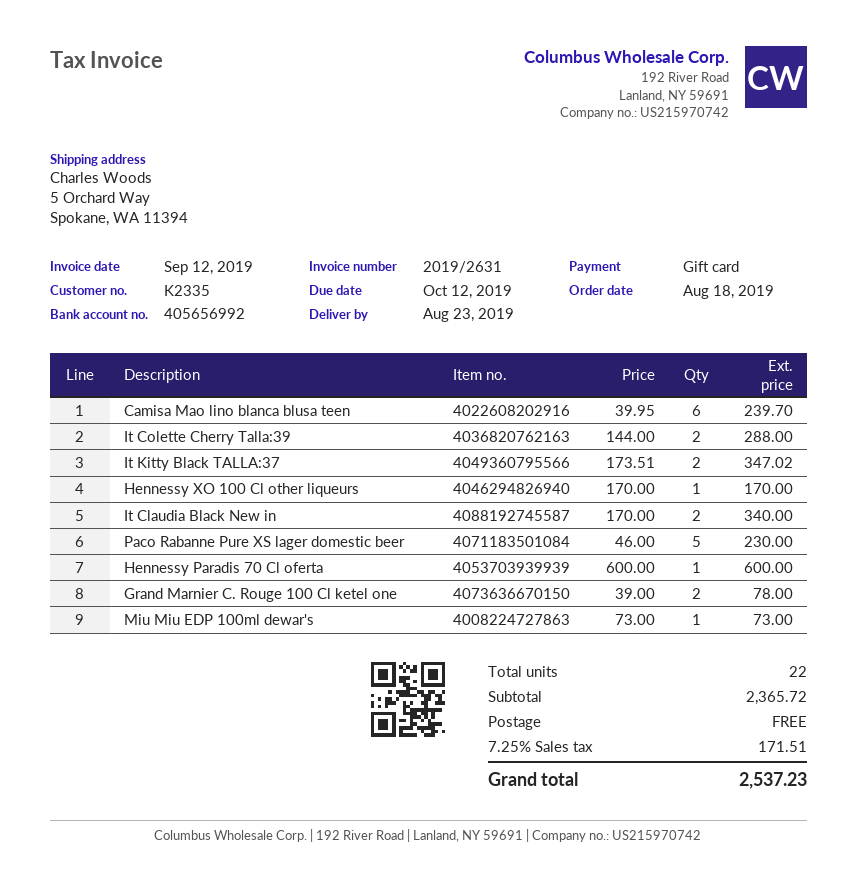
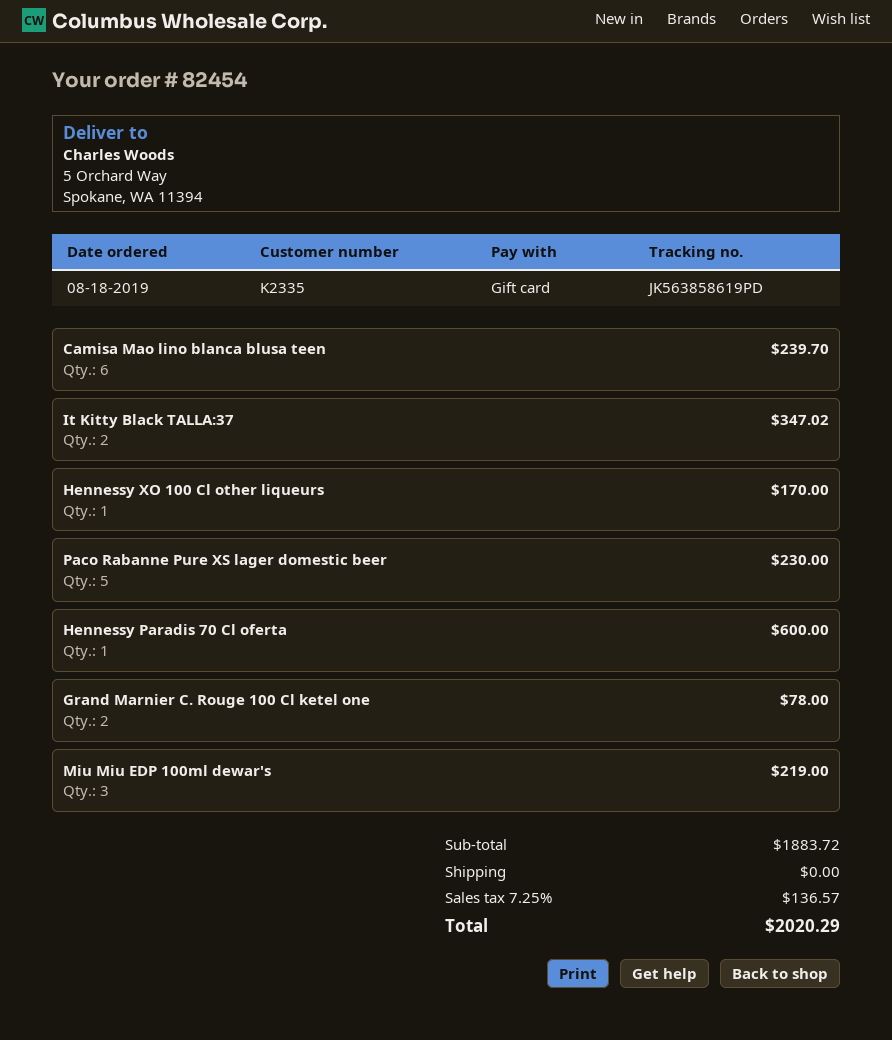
It Colette Cherry Talla:39: 2 for 288.00 -> none
It Claudia Black New in: 2 for 340.00 -> none
Miu Miu EDP 100ml dewar's: 1 for 73.00 -> 3 for 219.00
subtotal: 2365.72 -> 1883.72
tax: 7.25% = 171.51 -> 7.25% = 136.57
total: 2537.23 -> 2020.29

